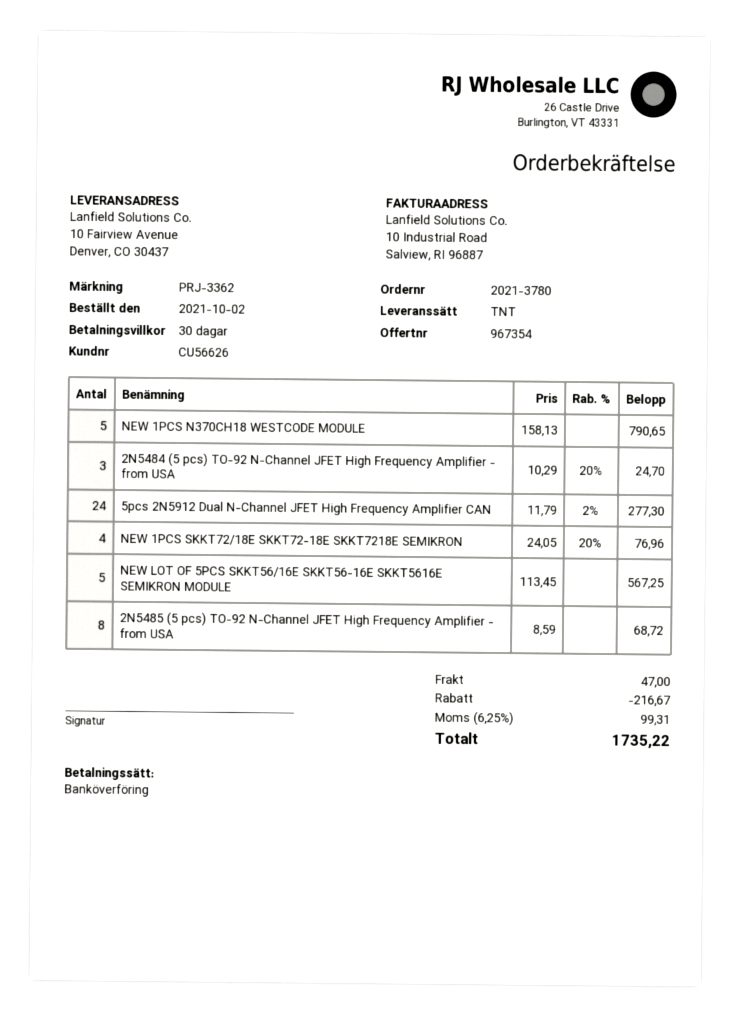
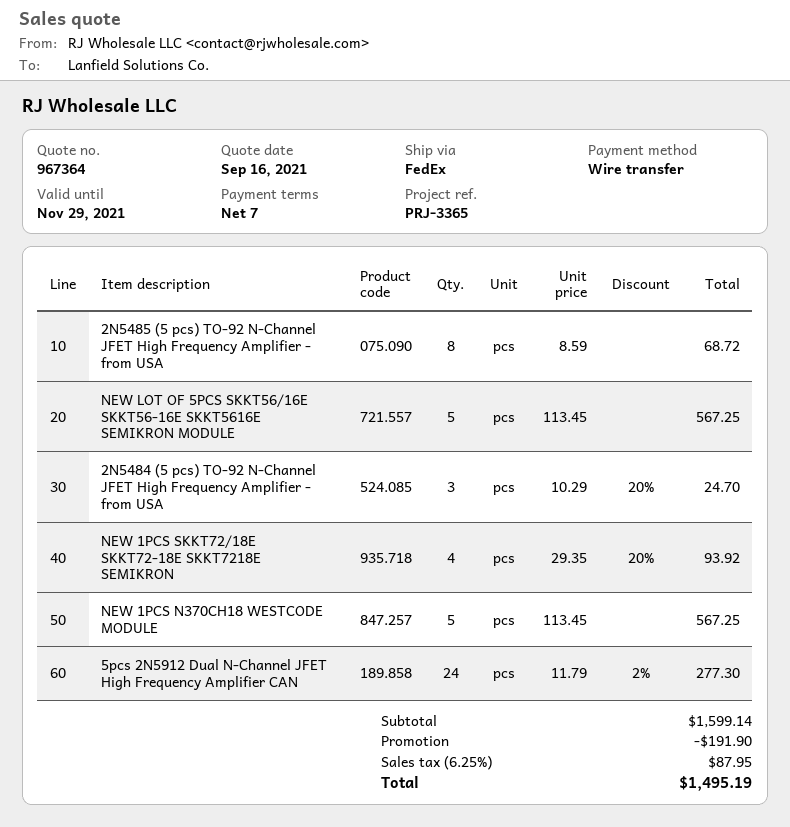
quote number: 967354 -> 967364
payment terms: 30 days -> 7 days
reference: PRJ-3362 -> PRJ-3365
shipping method: TNT -> FedEx
NEW 1PCS N370CH18 WESTCODE MODULE: 5 x 158.13 = 790.65 -> 5 x 113.45 = 567.25
NEW 1PCS SKKT72/18E SKKT72-18E SKKT7218E SEMIKRON: 4 x 24.05 - 20% = 76.96 -> 4 x 29.35 - 20% = 93.92
discount: 216.67 -> 191.90
shipping: 47.00 -> none
tax: 6.25% = 99.31 -> 6.25% = 87.95
total: 1735.22 -> 1495.19

